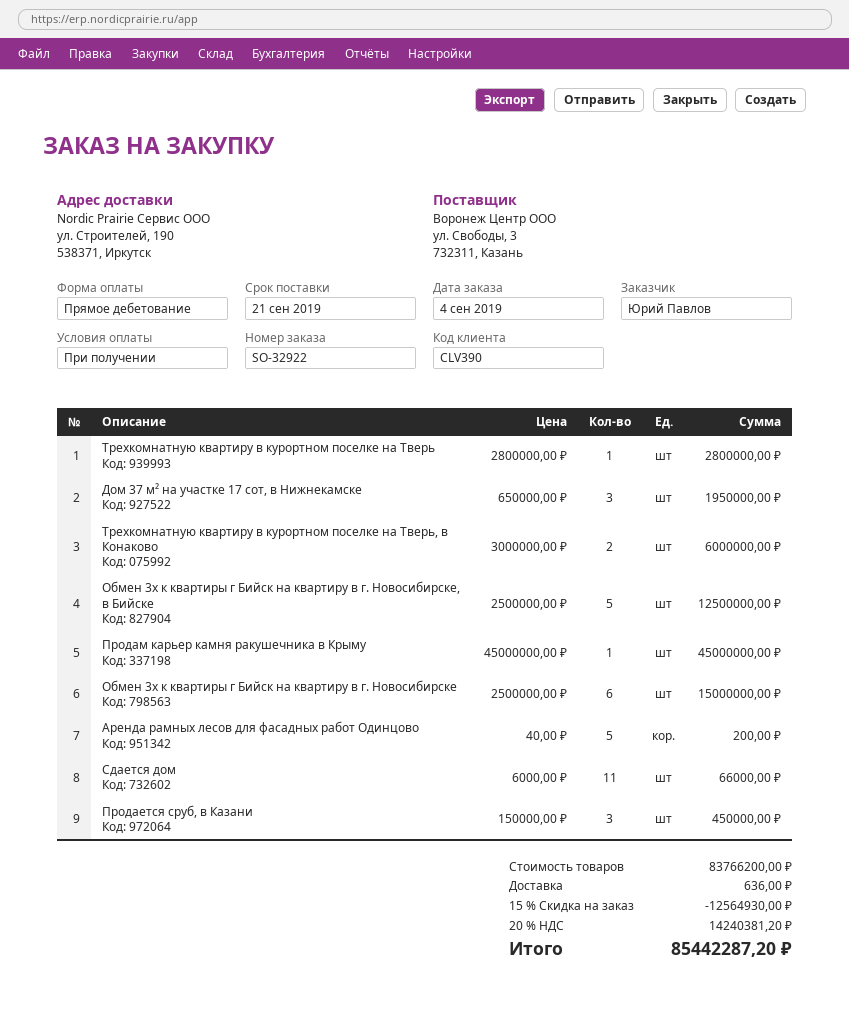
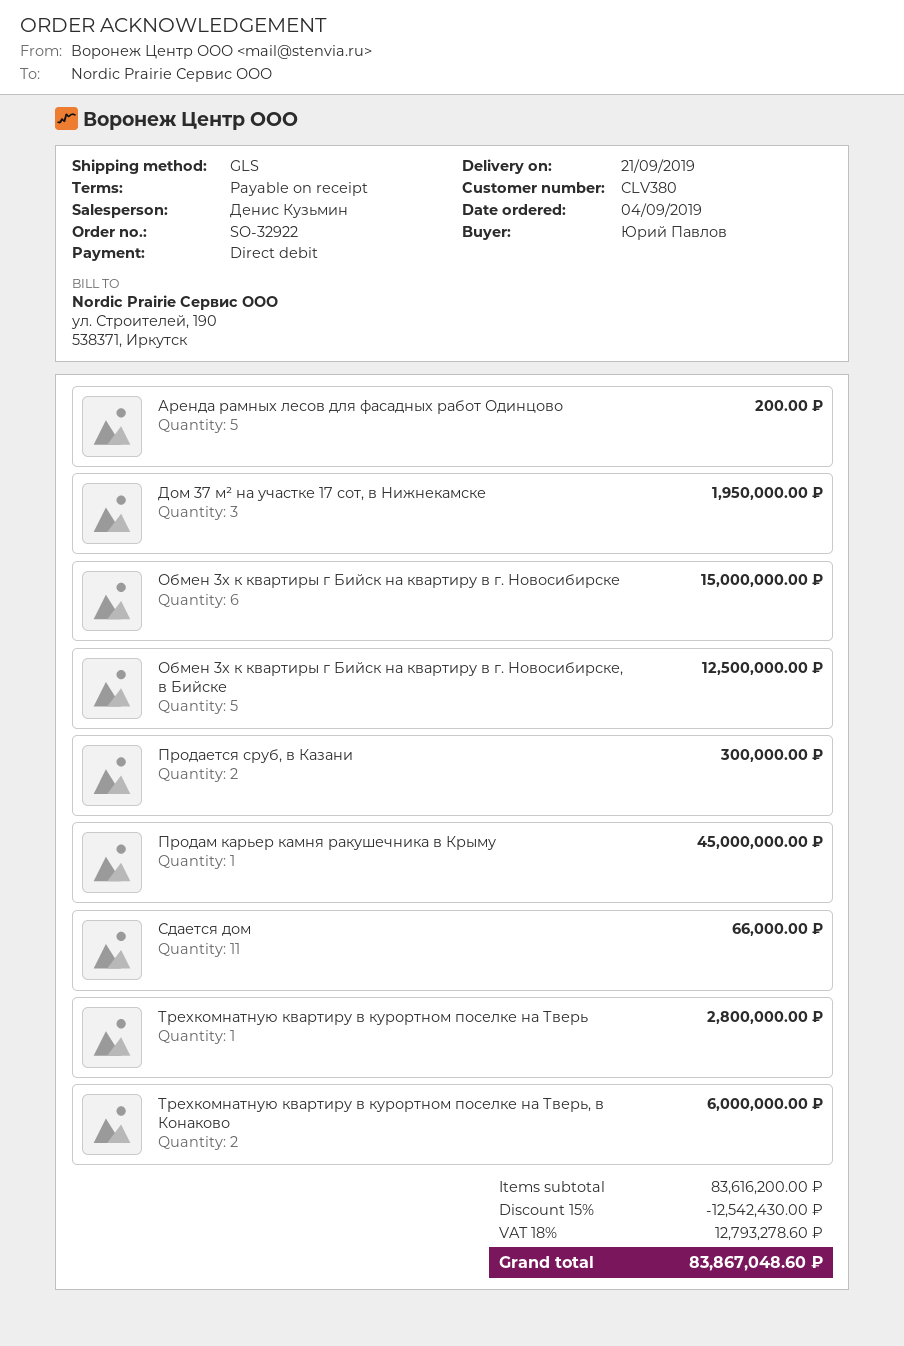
customer number: CLV390 -> CLV380
Продается сруб, в Казани: 3 for 450000.00 -> 2 for 300000.00
subtotal: 83766200.00 -> 83616200.00
discount: 15% = 12564930.00 -> 15% = 12542430.00
shipping: 636.00 -> none
tax: 20% = 14240381.20 -> 18% = 12793278.60
total: 85442287.20 -> 83867048.60

